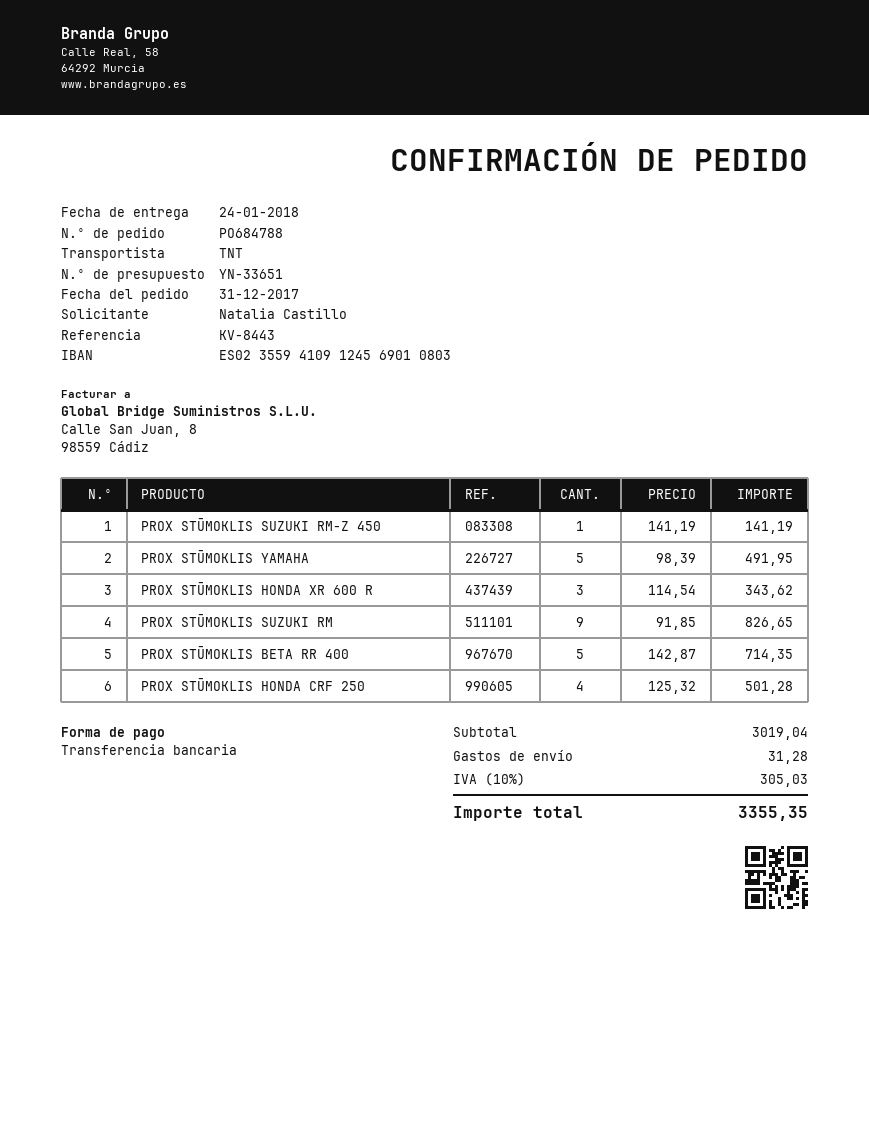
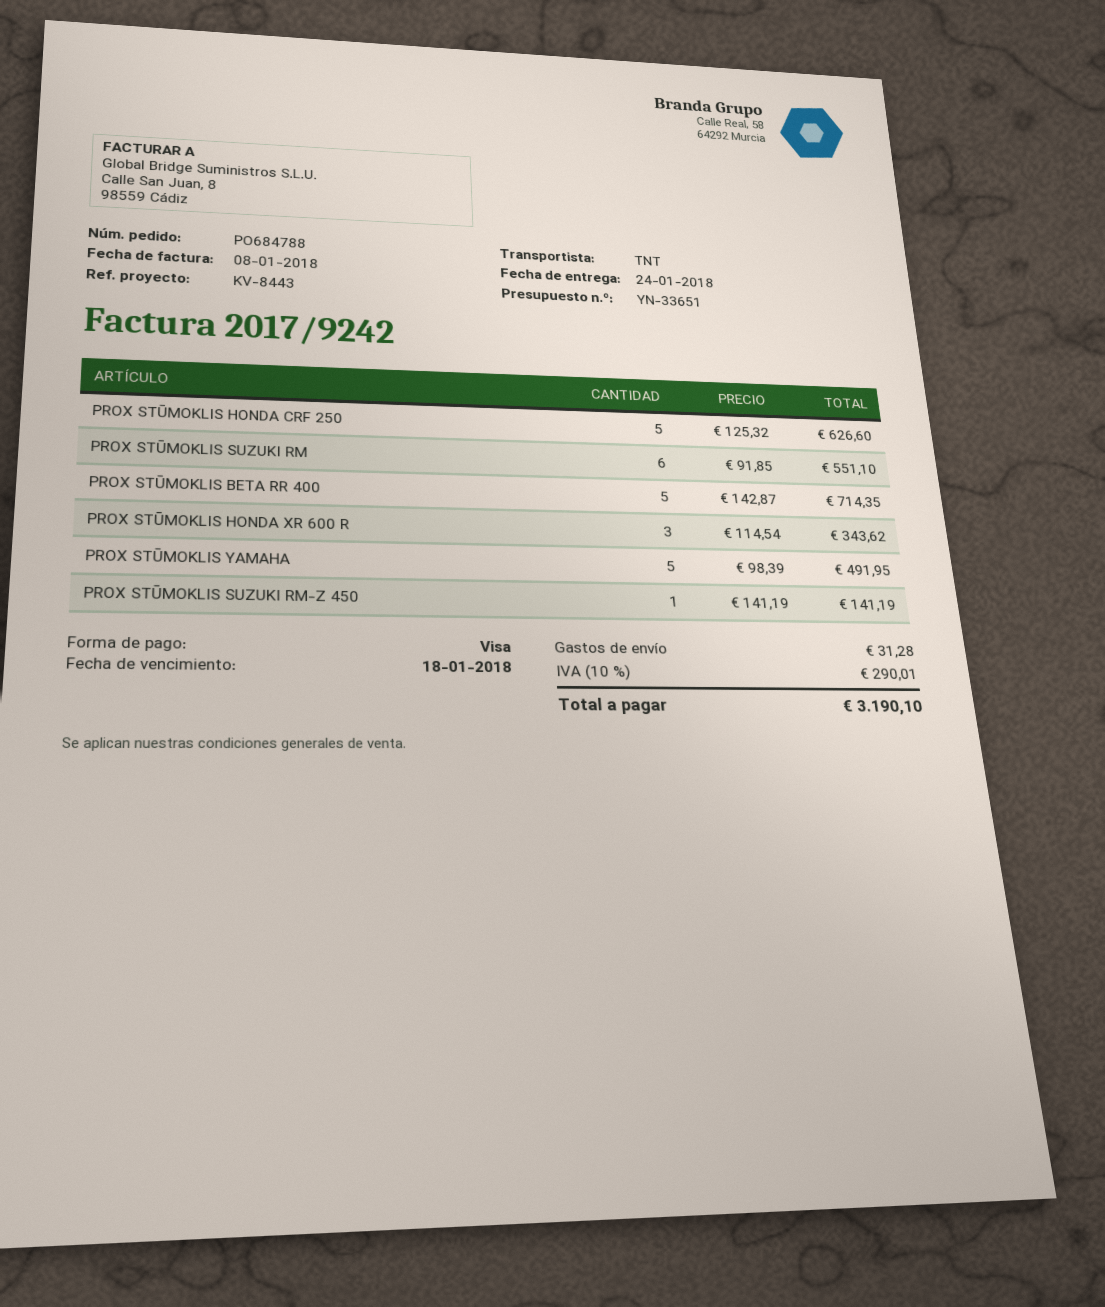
payment method: bank transfer -> Visa
PROX STŪMOKLIS SUZUKI RM: 9 x 91.85 = 826.65 -> 6 x 91.85 = 551.10
PROX STŪMOKLIS HONDA CRF 250: 4 x 125.32 = 501.28 -> 5 x 125.32 = 626.60
tax: 10% = 305.03 -> 10% = 290.01
total: 3355.35 -> 3190.10

